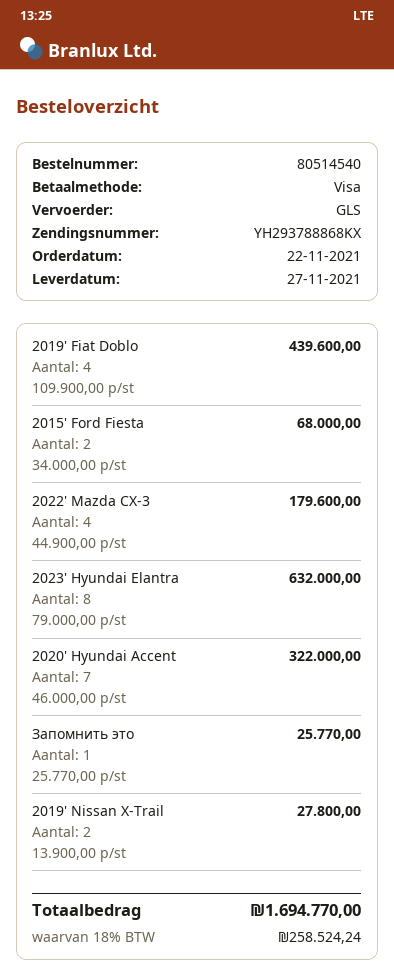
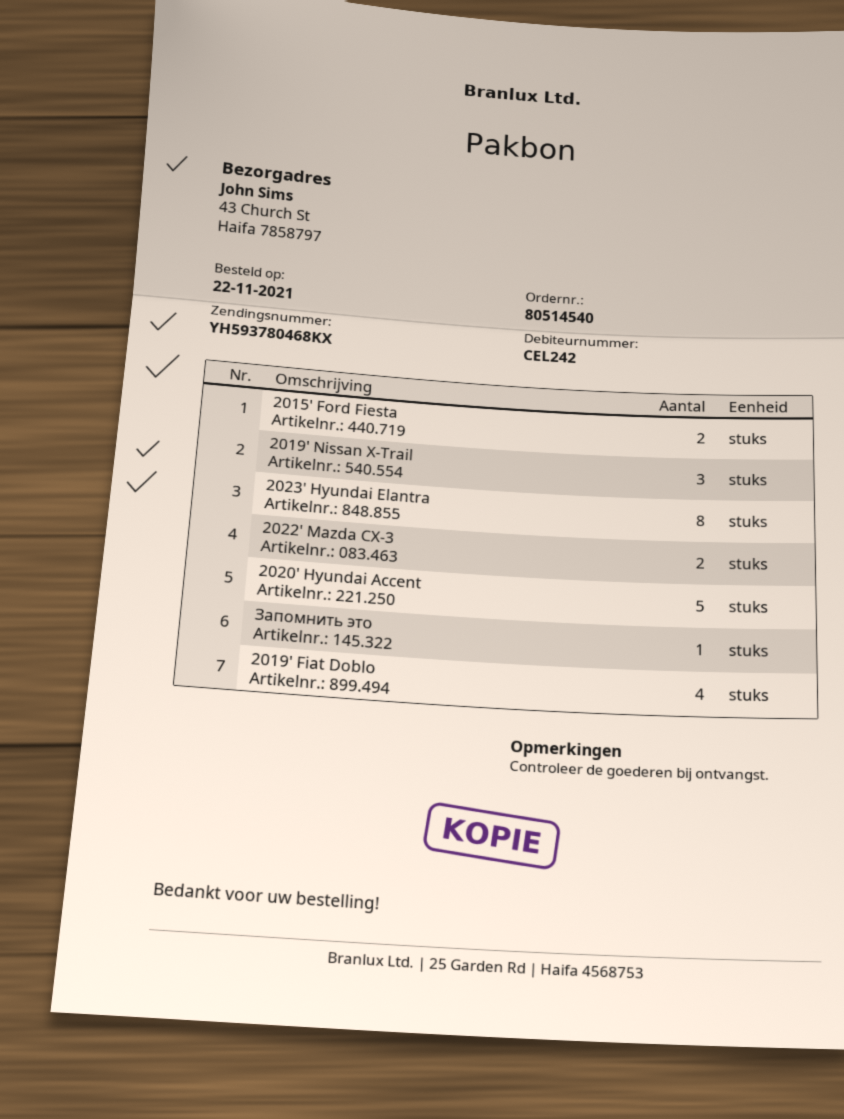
tracking number: YH293788868KX -> YH593780468KX
2022' Mazda CX-3: 4 -> 2
2020' Hyundai Accent: 7 -> 5
2019' Nissan X-Trail: 2 -> 3

